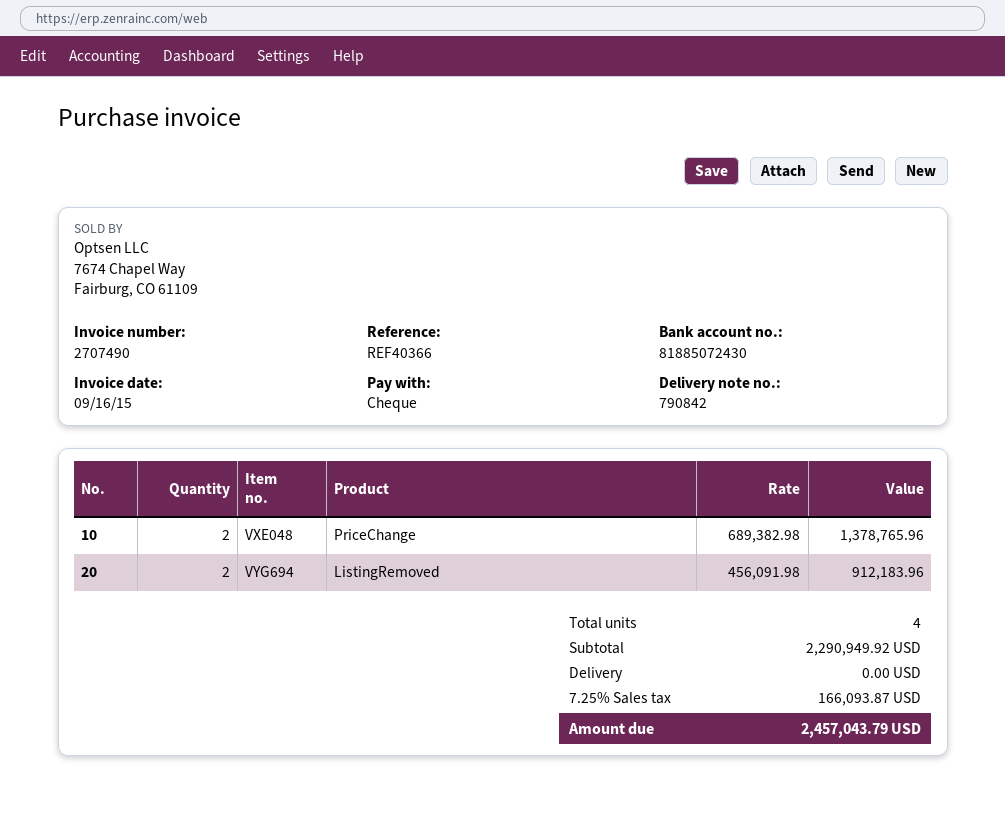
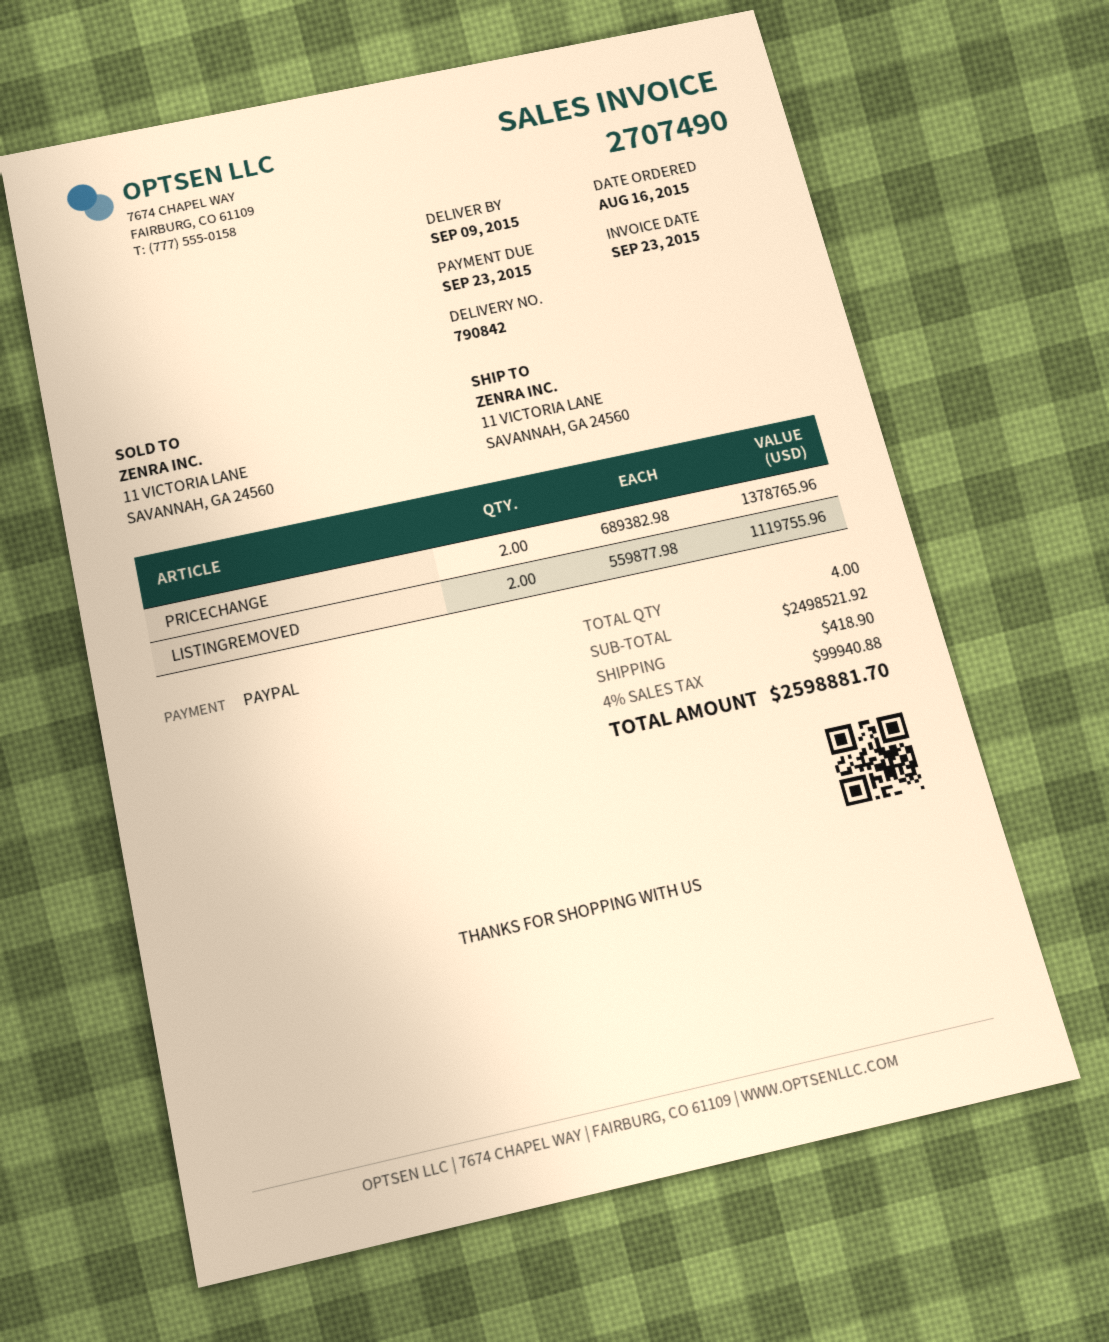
invoice date: 2015-09-16 -> 2015-09-23
payment method: cheque -> PayPal
ListingRemoved: 2 x 456091.98 = 912183.96 -> 2 x 559877.98 = 1119755.96
subtotal: 2290949.92 -> 2498521.92
shipping: 0.00 -> 418.90
tax: 7.25% = 166093.87 -> 4% = 99940.88
total: 2457043.79 -> 2598881.70

